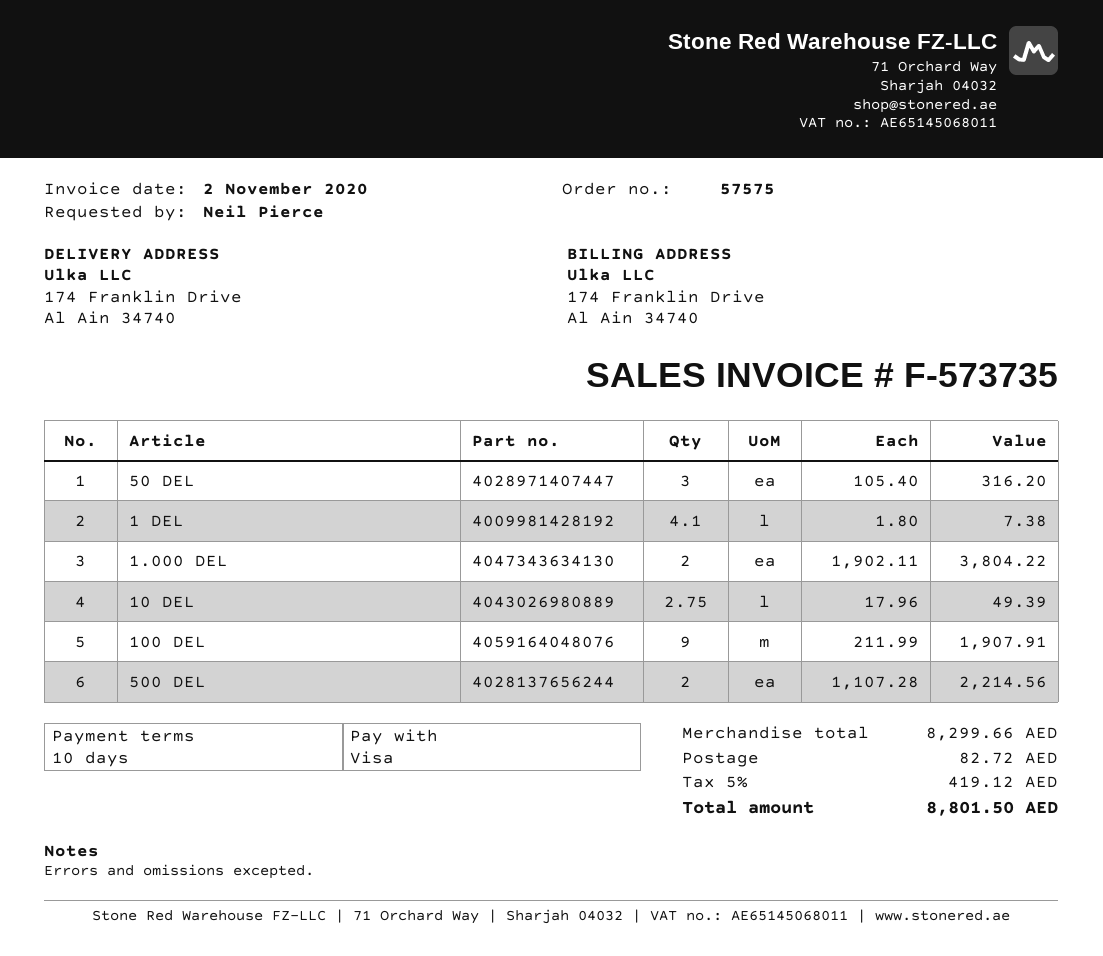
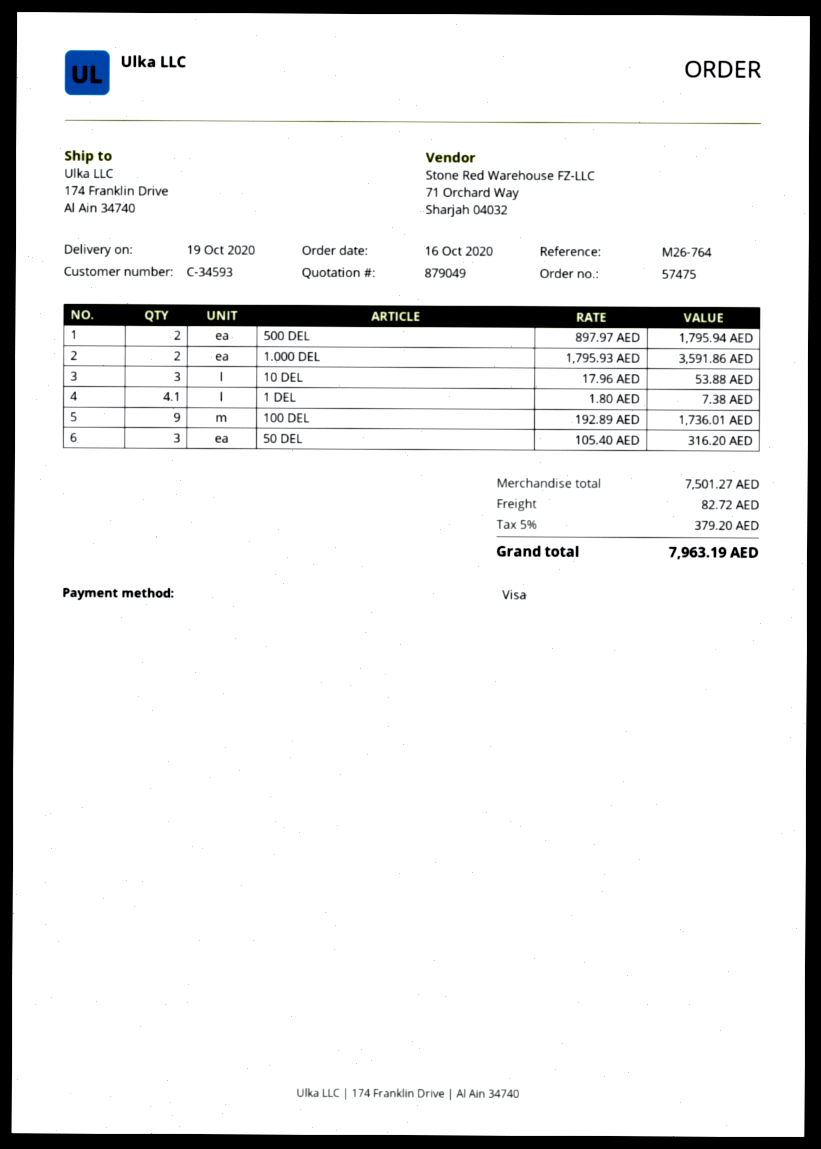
order number: 57575 -> 57475
1.000 DEL: 2 x 1902.11 = 3804.22 -> 2 x 1795.93 = 3591.86
10 DEL: 2.75 x 17.96 = 49.39 -> 3 x 17.96 = 53.88
100 DEL: 9 x 211.99 = 1907.91 -> 9 x 192.89 = 1736.01
500 DEL: 2 x 1107.28 = 2214.56 -> 2 x 897.97 = 1795.94
subtotal: 8299.66 -> 7501.27
tax: 5% = 419.12 -> 5% = 379.20
total: 8801.50 -> 7963.19

